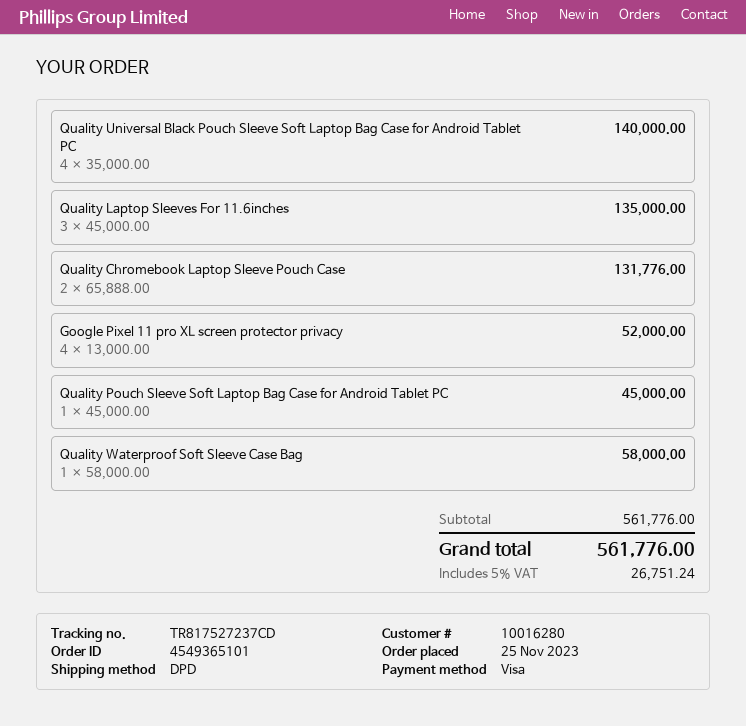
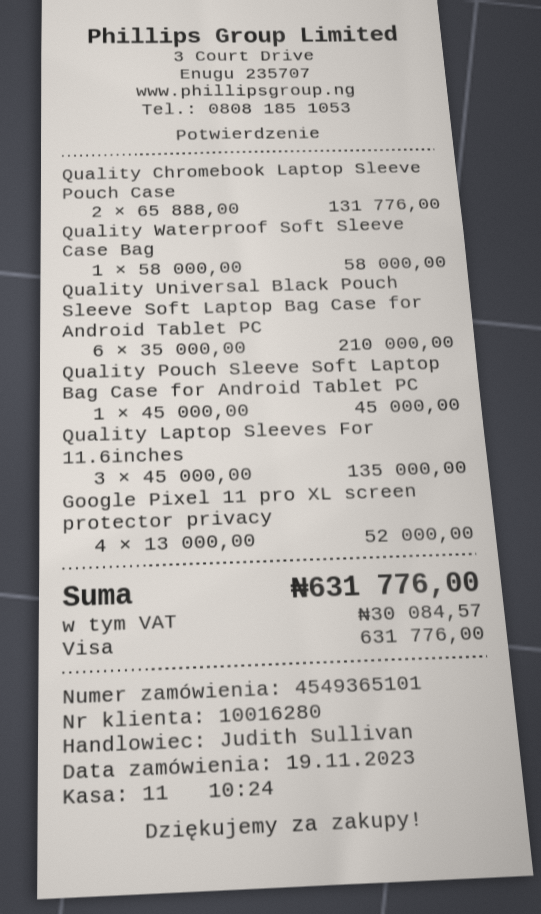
order date: 2023-11-25 -> 2023-11-19
Quality Universal Black Pouch Sleeve Soft Laptop Bag Case for Android Tablet PC: 4 x 35000.00 = 140000.00 -> 6 x 35000.00 = 210000.00
tax: 26751.24 -> 30084.57
total: 561776.00 -> 631776.00

